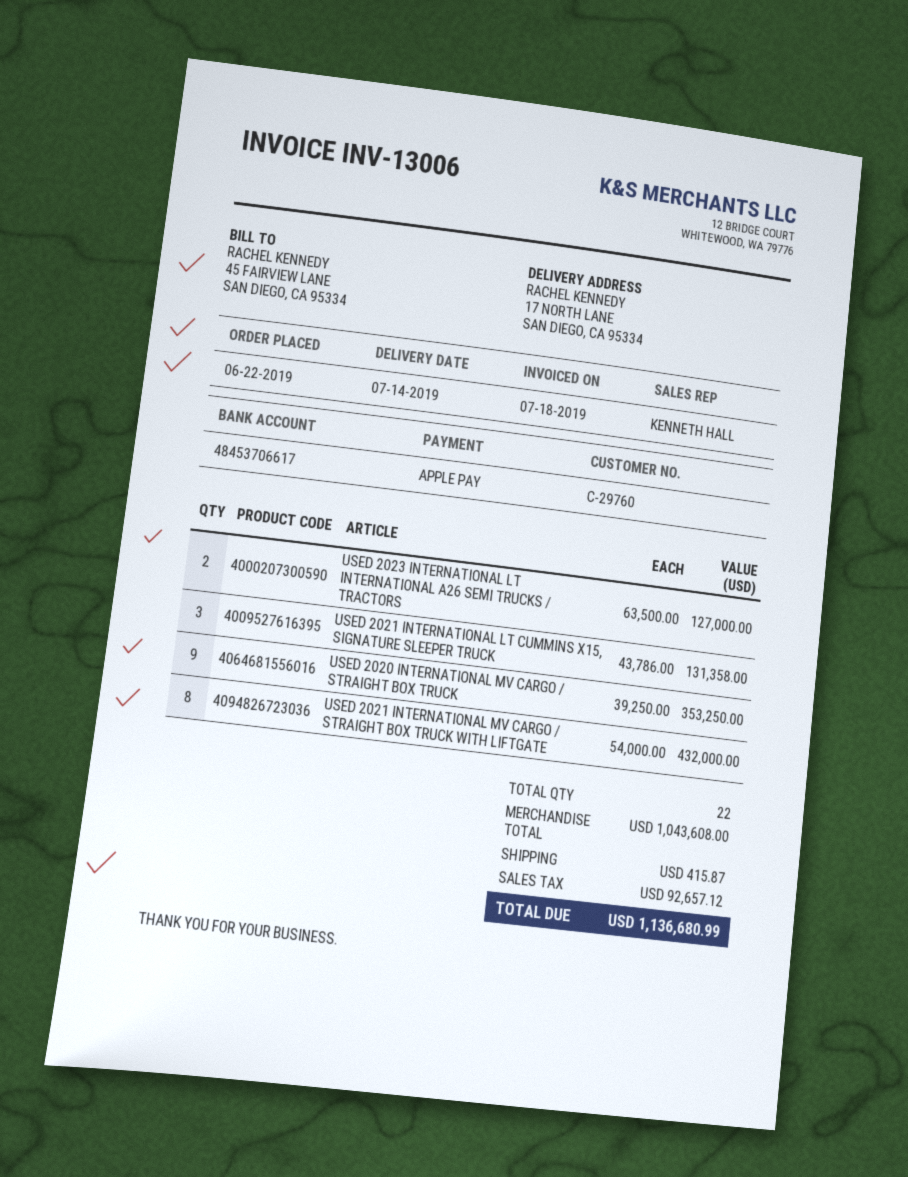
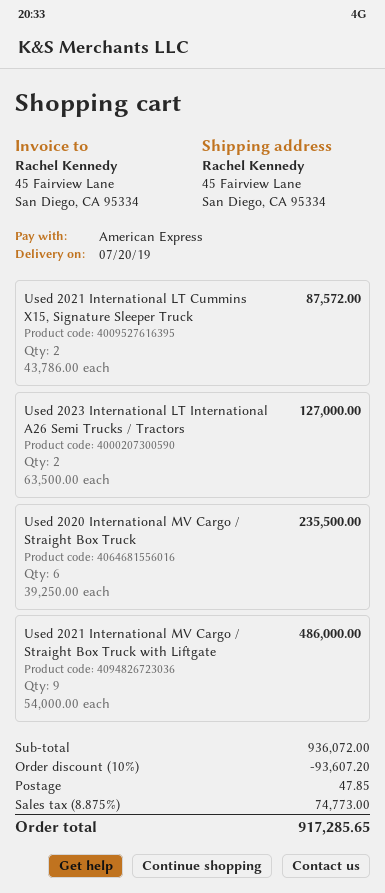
delivery date: 2019-07-14 -> 2019-07-20
payment method: Apple Pay -> American Express
ship to: 17 NORTH LANE, SAN DIEGO, CA 95334 -> 45 Fairview Lane, San Diego, CA 95334
USED 2021 INTERNATIONAL LT CUMMINS X15, SIGNATURE SLEEPER TRUCK: 3 x 43786.00 = 131358.00 -> 2 x 43786.00 = 87572.00
USED 2020 INTERNATIONAL MV CARGO / STRAIGHT BOX TRUCK: 9 x 39250.00 = 353250.00 -> 6 x 39250.00 = 235500.00
USED 2021 INTERNATIONAL MV CARGO / STRAIGHT BOX TRUCK WITH LIFTGATE: 8 x 54000.00 = 432000.00 -> 9 x 54000.00 = 486000.00
subtotal: 1043608.00 -> 936072.00
discount: none -> 10% = 93607.20
shipping: 415.87 -> 47.85
tax: 92657.12 -> 74773.00
total: 1136680.99 -> 917285.65

